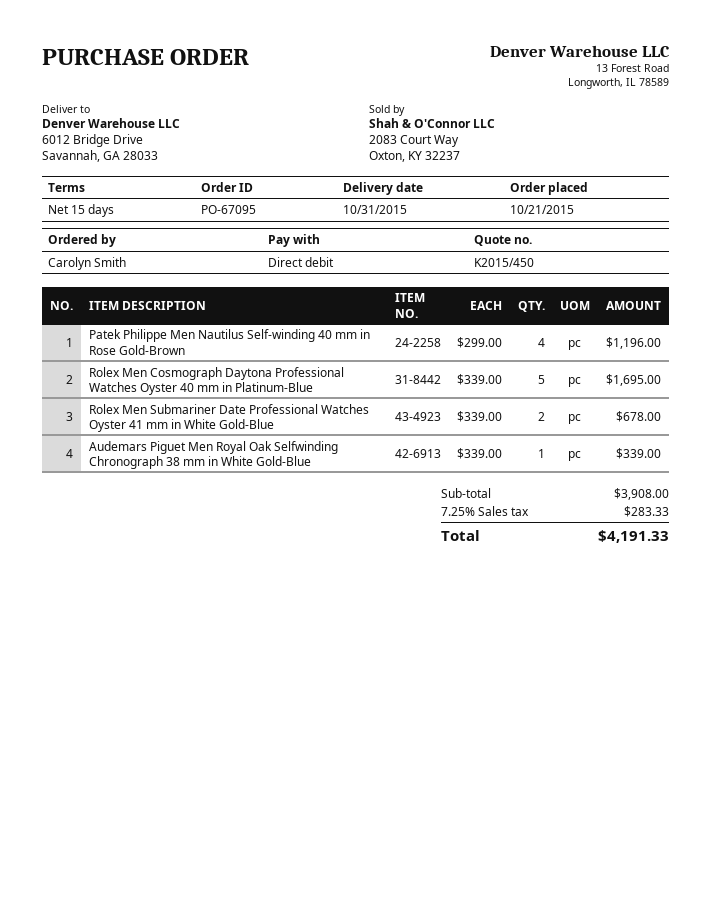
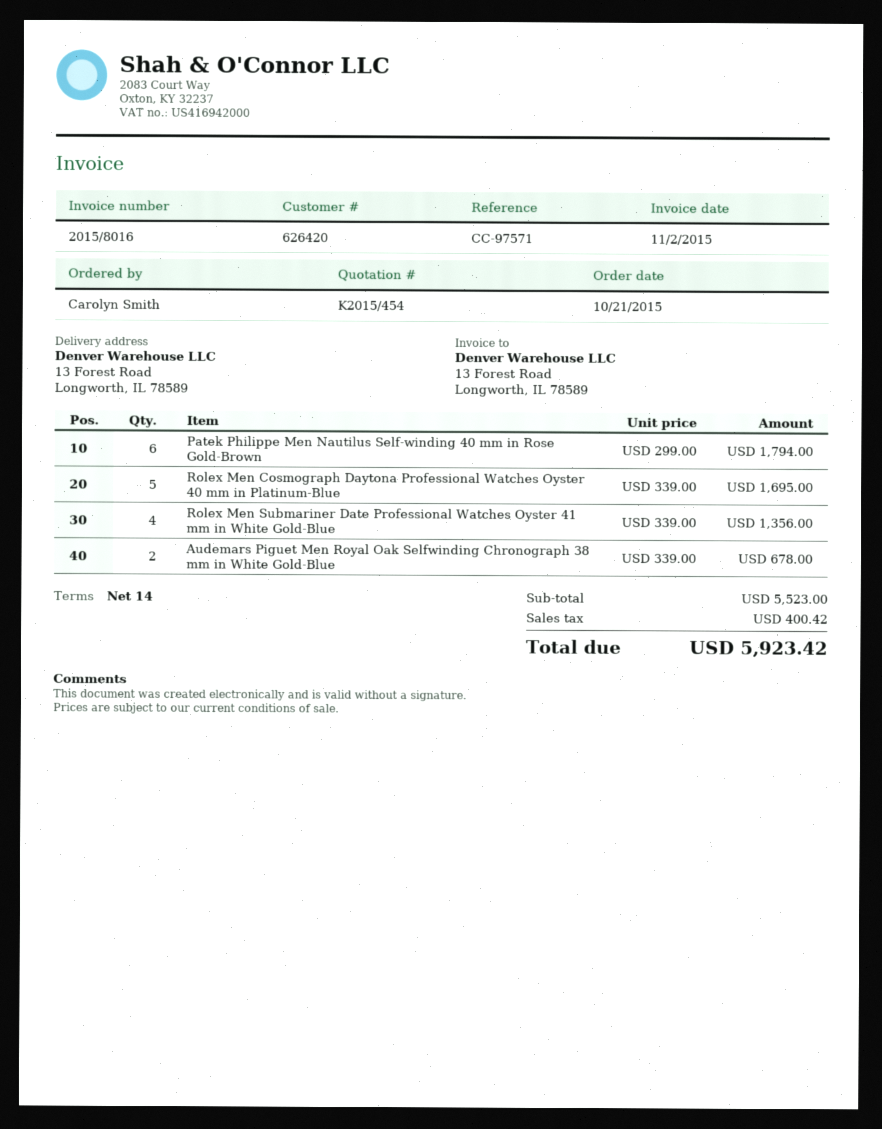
quote number: K2015/450 -> K2015/454
payment terms: 15 days -> 14 days
ship to: 6012 Bridge Drive, Savannah, GA 28033 -> 13 Forest Road, Longworth, IL 78589
Patek Philippe Men Nautilus Self-winding 40 mm in Rose Gold-Brown: 4 x 299.00 = 1196.00 -> 6 x 299.00 = 1794.00
Rolex Men Submariner Date Professional Watches Oyster 41 mm in White Gold-Blue: 2 x 339.00 = 678.00 -> 4 x 339.00 = 1356.00
Audemars Piguet Men Royal Oak Selfwinding Chronograph 38 mm in White Gold-Blue: 1 x 339.00 = 339.00 -> 2 x 339.00 = 678.00
subtotal: 3908.00 -> 5523.00
tax: 283.33 -> 400.42
total: 4191.33 -> 5923.42

